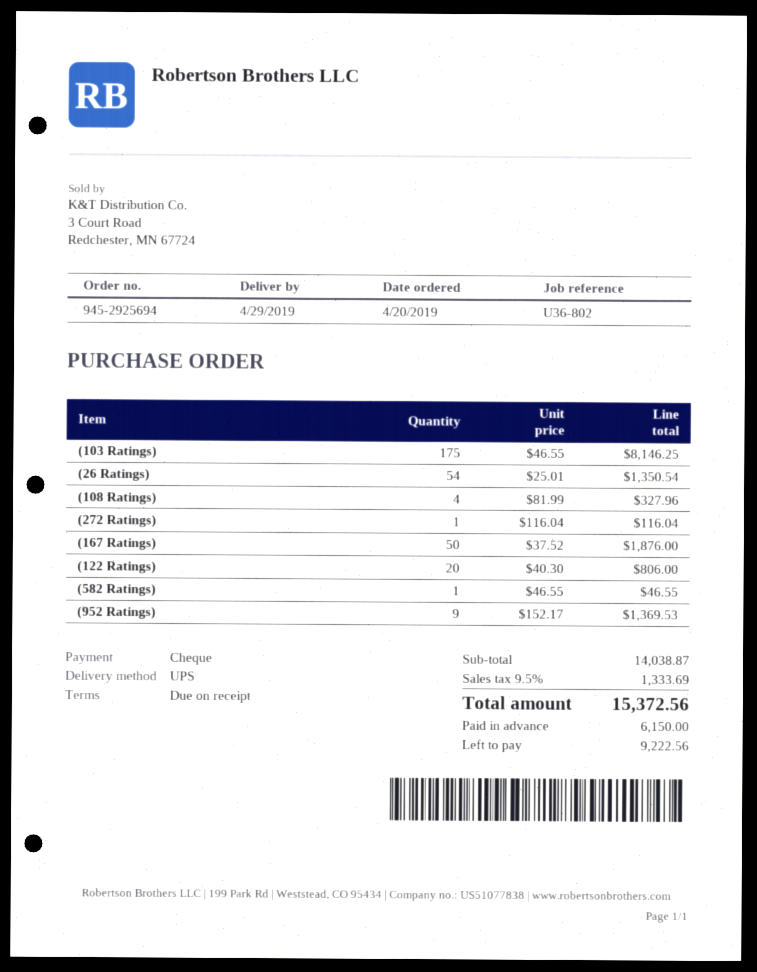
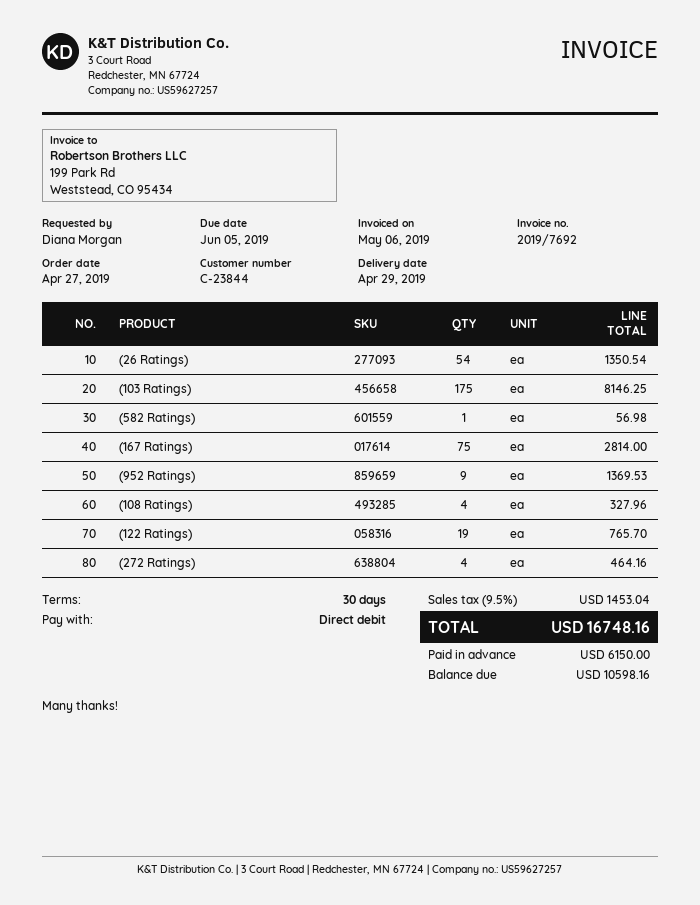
order date: 2019-04-20 -> 2019-04-27
payment terms: on receipt -> 30 days
payment method: cheque -> direct debit
(272 Ratings): 1 for 116.04 -> 4 for 464.16
(167 Ratings): 50 for 1876.00 -> 75 for 2814.00
(122 Ratings): 20 for 806.00 -> 19 for 765.70
(582 Ratings): 1 for 46.55 -> 1 for 56.98
tax: 9.5% = 1333.69 -> 9.5% = 1453.04
total: 15372.56 -> 16748.16
balance: 9222.56 -> 10598.16

